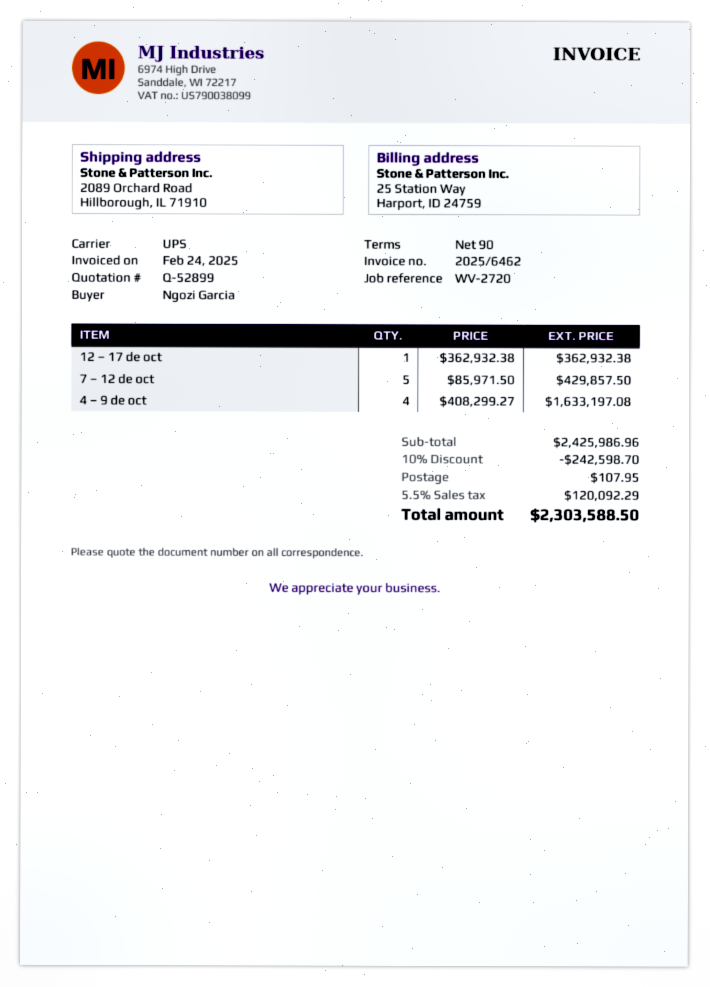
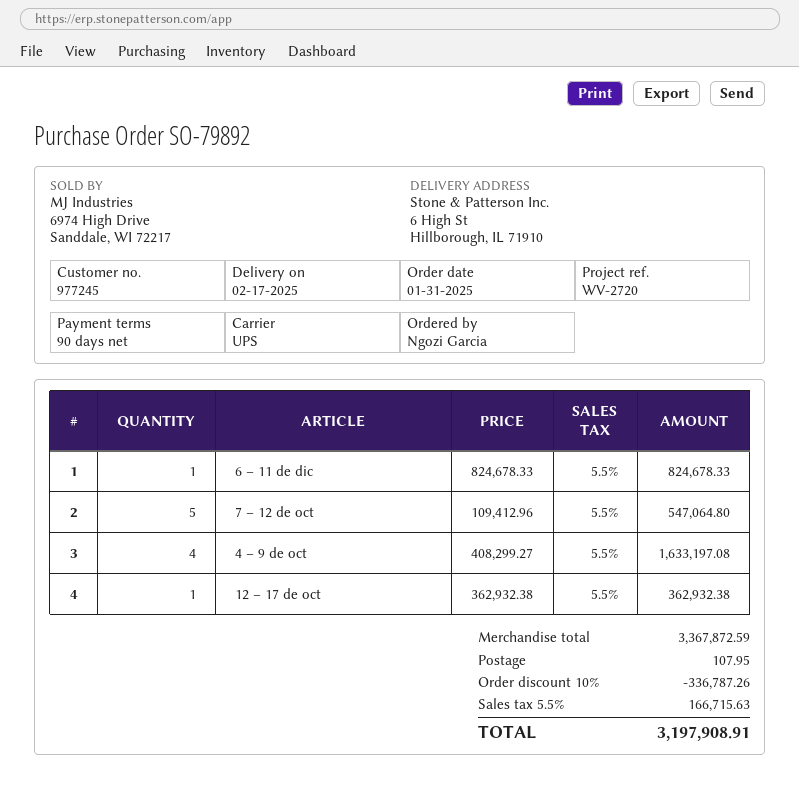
ship to: 2089 Orchard Road, Hillborough, IL 71910 -> 6 High St, Hillborough, IL 71910
7 – 12 de oct: 5 x 85971.50 = 429857.50 -> 5 x 109412.96 = 547064.80
6 – 11 de dic: none -> 1 x 824678.33 = 824678.33
subtotal: 2425986.96 -> 3367872.59
discount: 10% = 242598.70 -> 10% = 336787.26
tax: 5.5% = 120092.29 -> 5.5% = 166715.63
total: 2303588.50 -> 3197908.91

